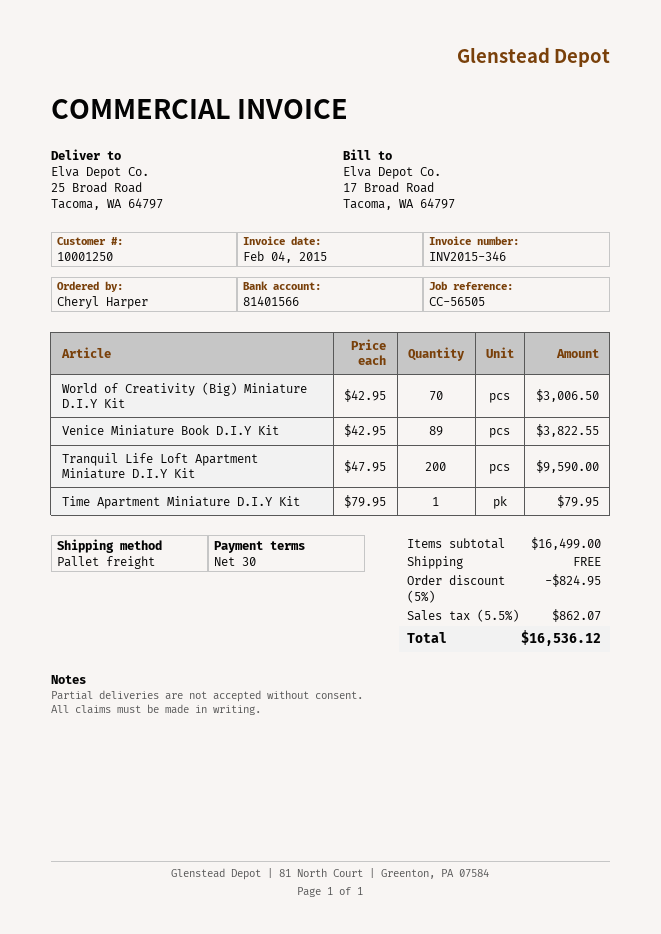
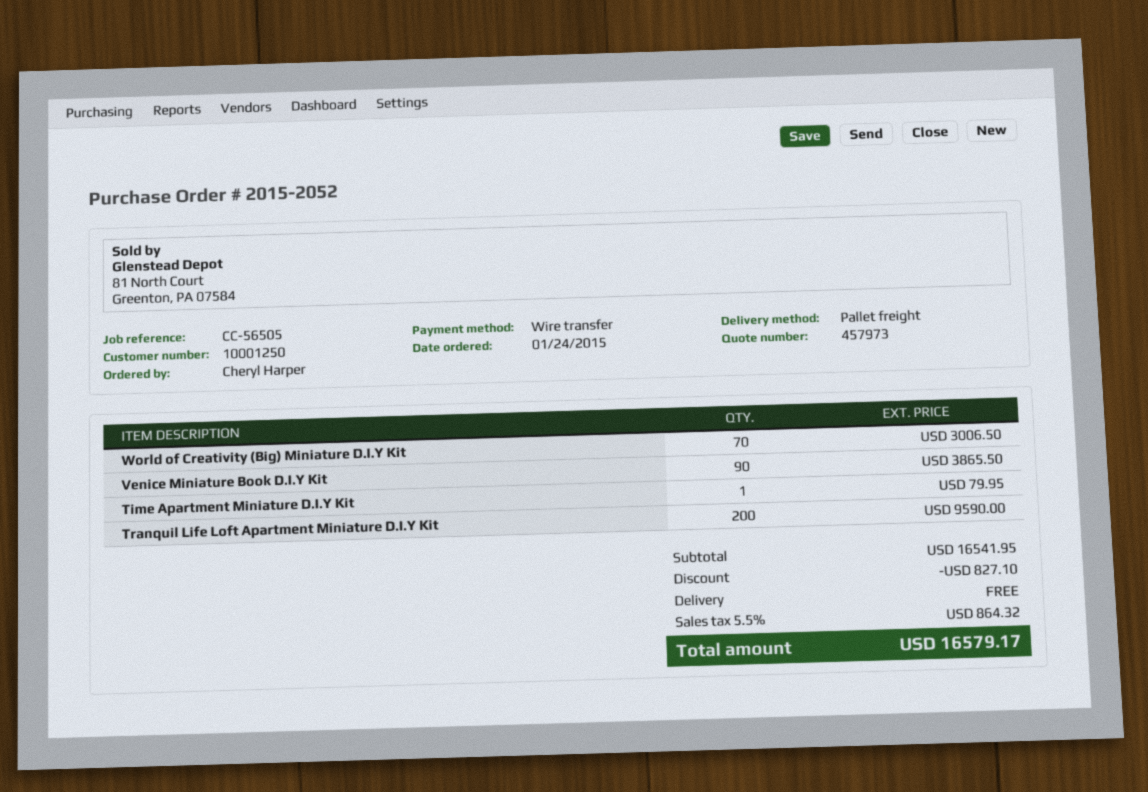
Venice Miniature Book D.I.Y Kit: 89 for 3822.55 -> 90 for 3865.50
subtotal: 16499.00 -> 16541.95
discount: 824.95 -> 827.10
tax: 5.5% = 862.07 -> 5.5% = 864.32
total: 16536.12 -> 16579.17

